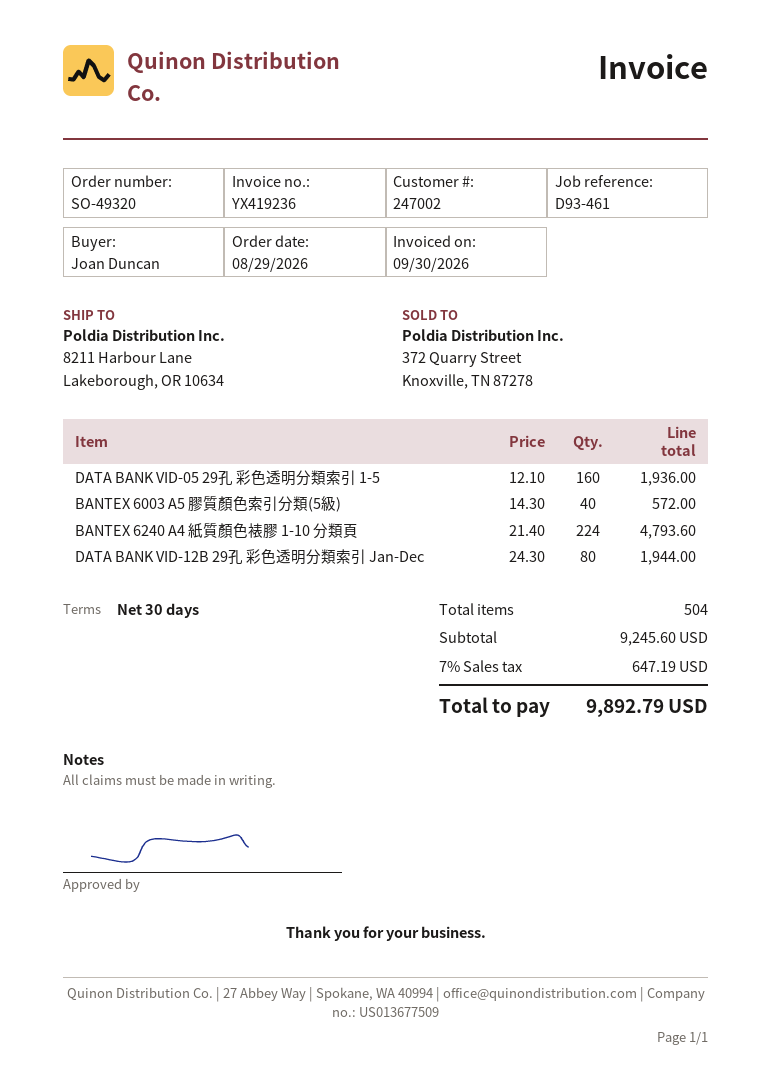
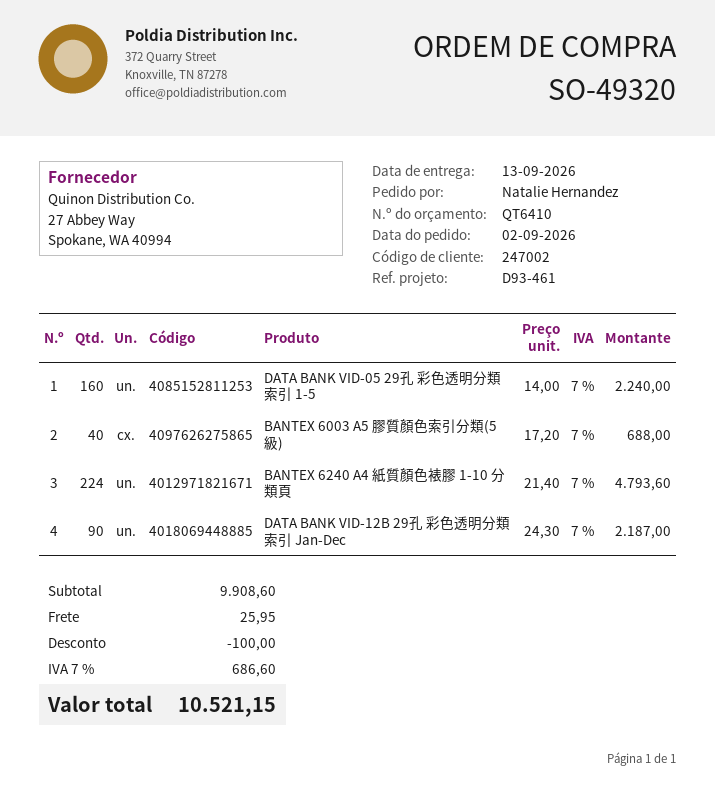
order date: 2026-08-29 -> 2026-09-02
ordered by: Joan Duncan -> Natalie Hernandez
DATA BANK VID-05 29孔 彩色透明分類索引 1-5: 160 x 12.10 = 1936.00 -> 160 x 14.00 = 2240.00
BANTEX 6003 A5 膠質顏色索引分類(5級): 40 x 14.30 = 572.00 -> 40 x 17.20 = 688.00
DATA BANK VID-12B 29孔 彩色透明分類索引 Jan-Dec: 80 x 24.30 = 1944.00 -> 90 x 24.30 = 2187.00
subtotal: 9245.60 -> 9908.60
discount: none -> 100.00
shipping: none -> 25.95
tax: 7% = 647.19 -> 7% = 686.60
total: 9892.79 -> 10521.15

